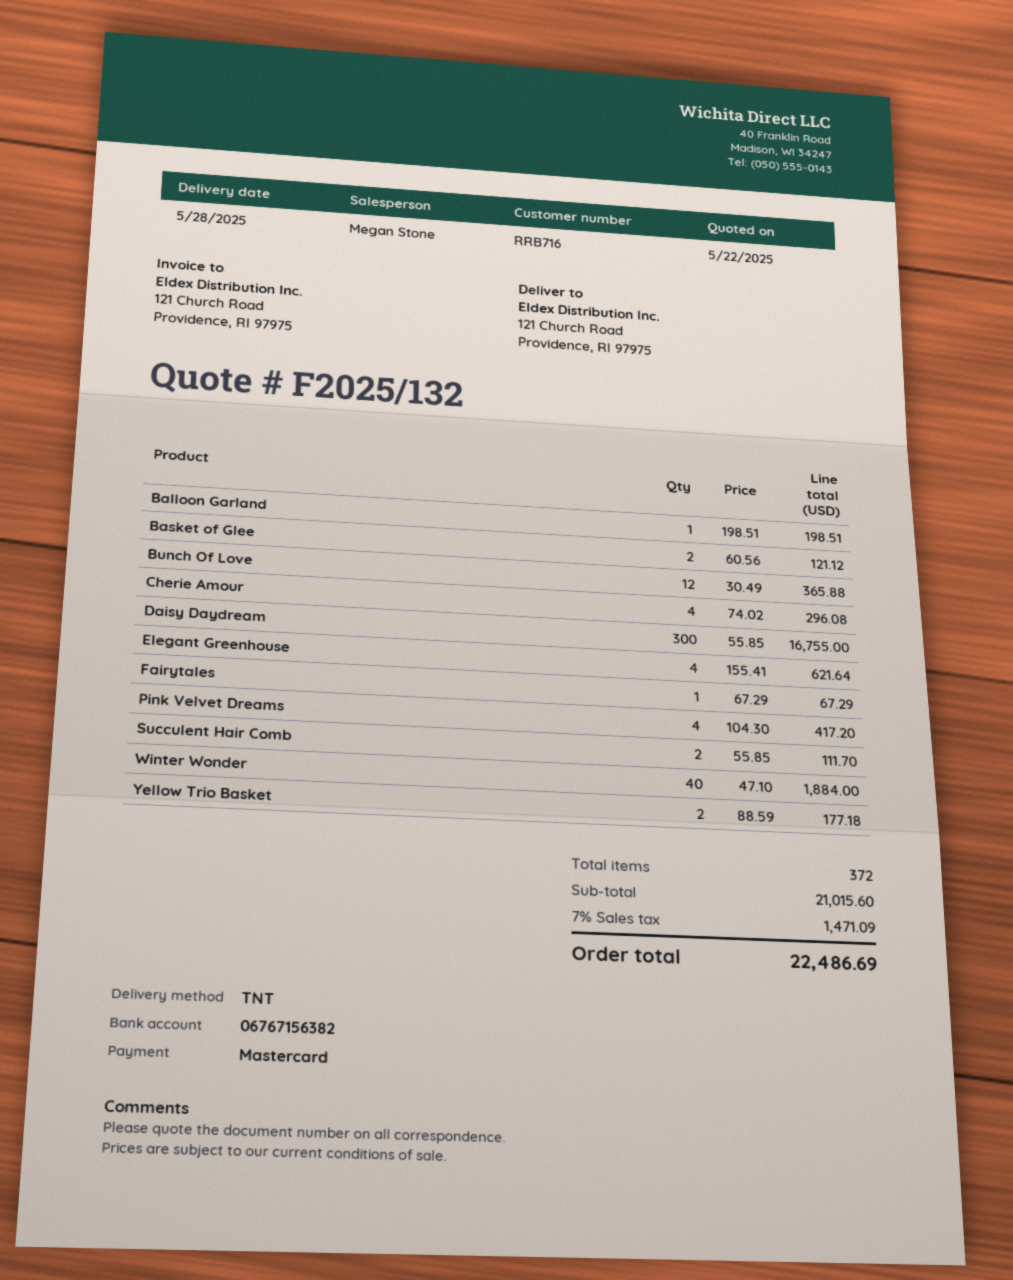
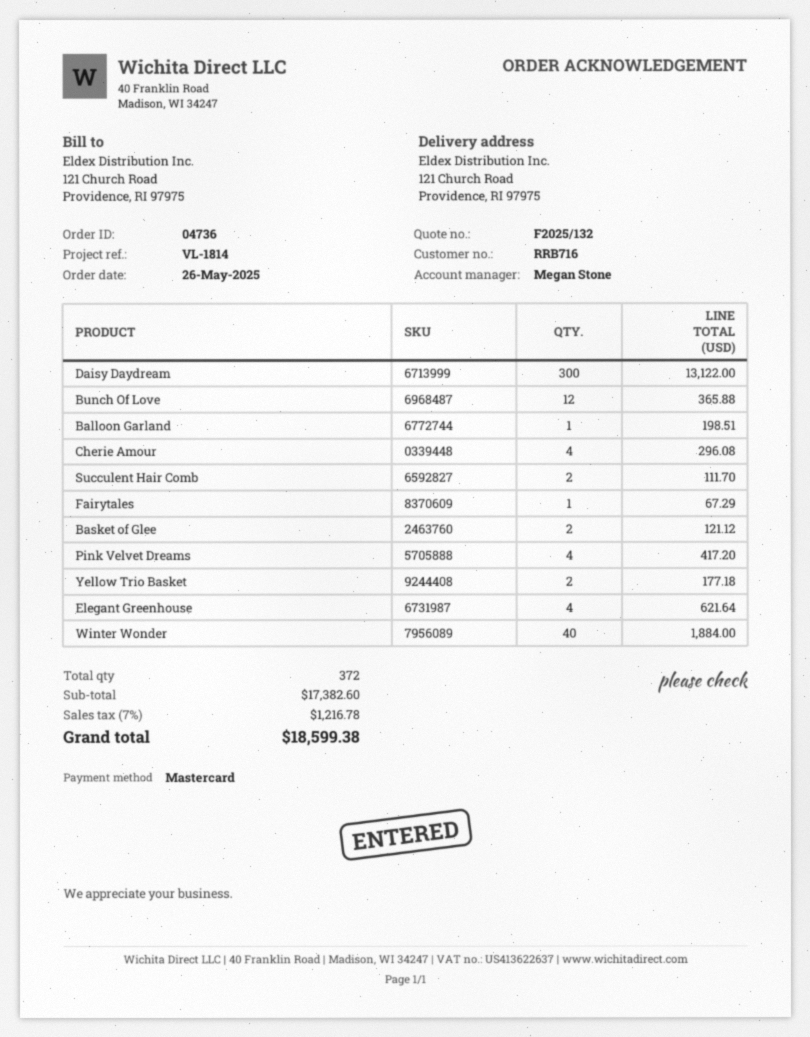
Daisy Daydream: 300 for 16755.00 -> 300 for 13122.00
subtotal: 21015.60 -> 17382.60
tax: 7% = 1471.09 -> 7% = 1216.78
total: 22486.69 -> 18599.38

